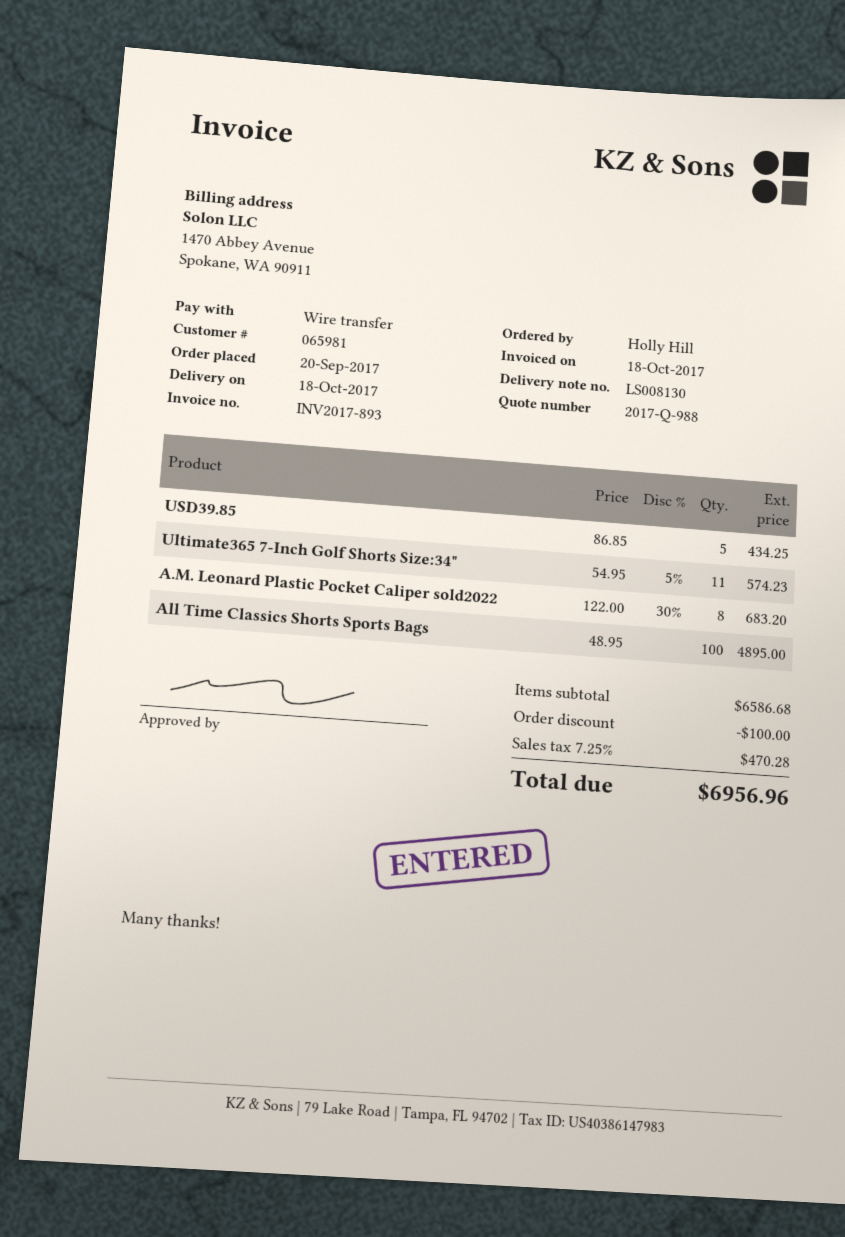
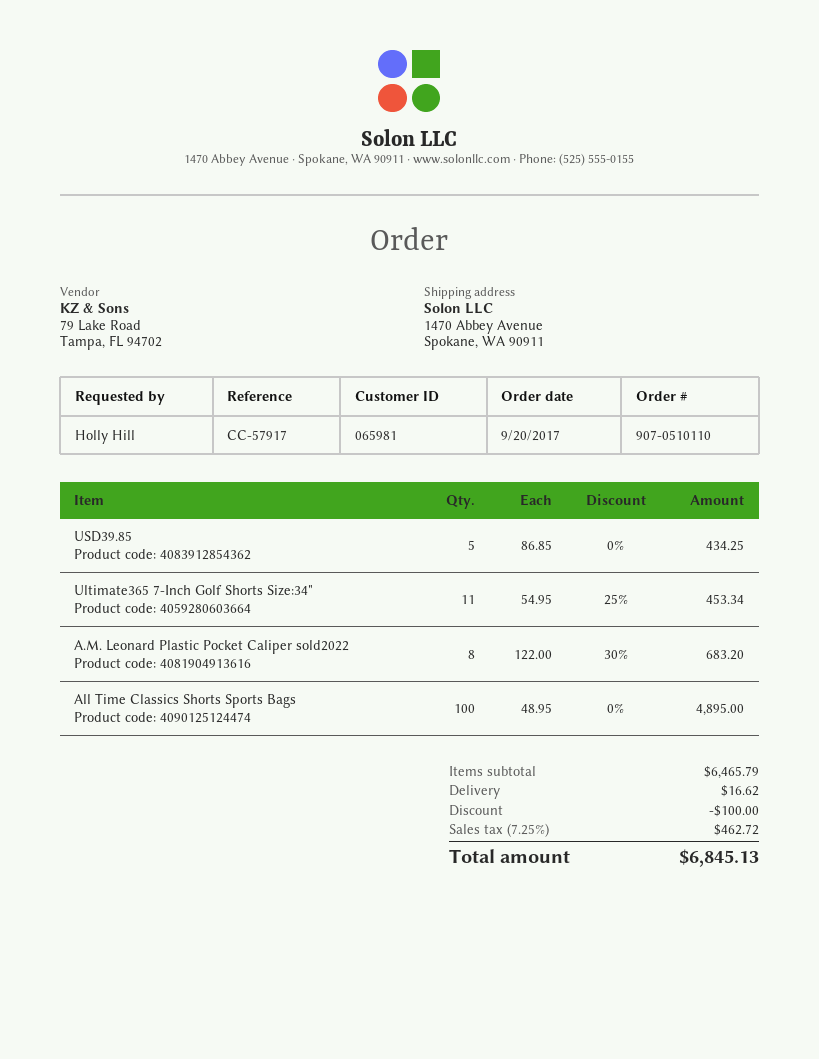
Ultimate365 7-Inch Golf Shorts Size:34": 11 x 54.95 - 5% = 574.23 -> 11 x 54.95 - 25% = 453.34
subtotal: 6586.68 -> 6465.79
shipping: none -> 16.62
tax: 7.25% = 470.28 -> 7.25% = 462.72
total: 6956.96 -> 6845.13

